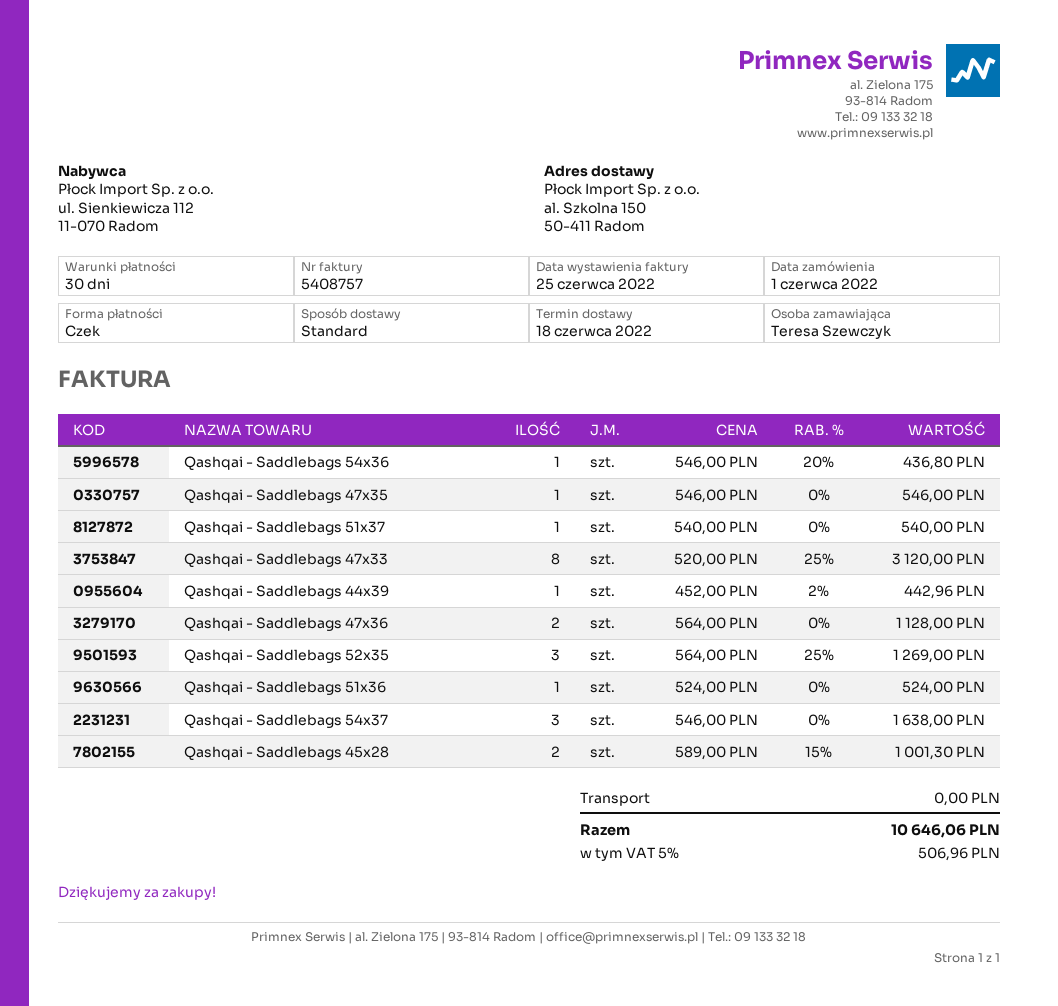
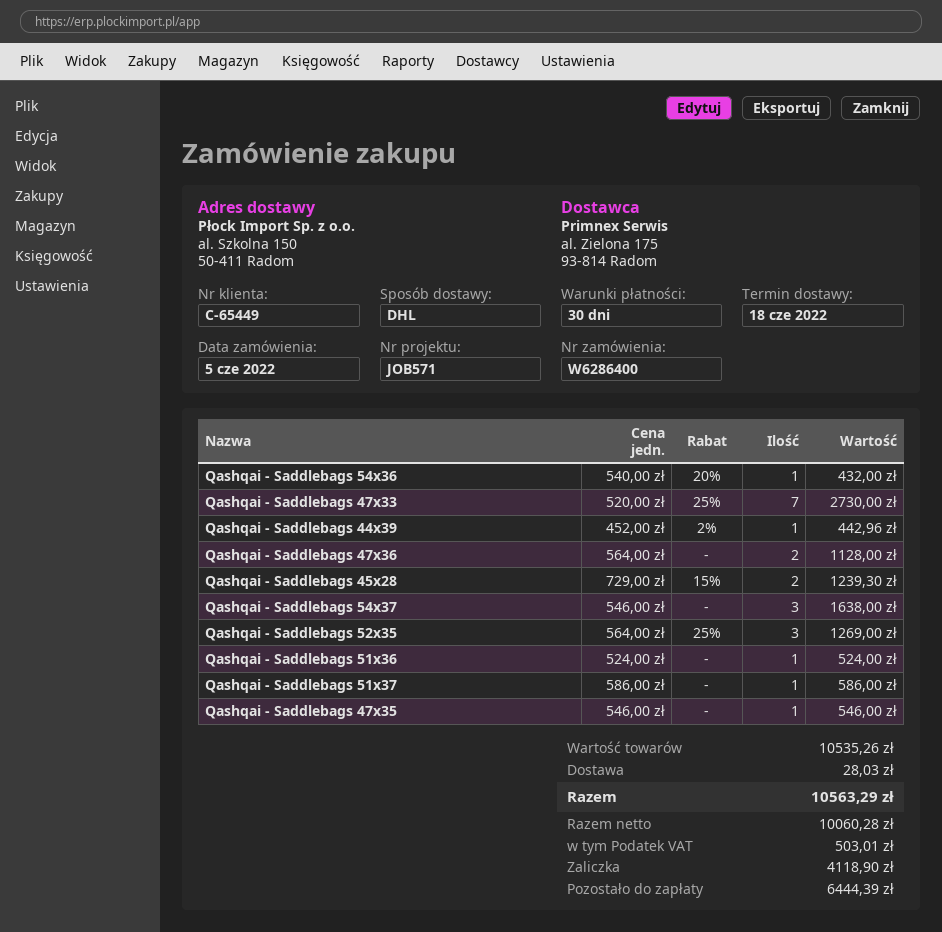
order date: 2022-06-01 -> 2022-06-05
shipping method: standard -> DHL
Qashqai - Saddlebags 54x36: 1 x 546.00 - 20% = 436.80 -> 1 x 540.00 - 20% = 432.00
Qashqai - Saddlebags 51x37: 1 x 540.00 = 540.00 -> 1 x 586.00 = 586.00
Qashqai - Saddlebags 47x33: 8 x 520.00 - 25% = 3120.00 -> 7 x 520.00 - 25% = 2730.00
Qashqai - Saddlebags 45x28: 2 x 589.00 - 15% = 1001.30 -> 2 x 729.00 - 15% = 1239.30
shipping: 0.00 -> 28.03
tax: 506.96 -> 503.01
total: 10646.06 -> 10563.29

